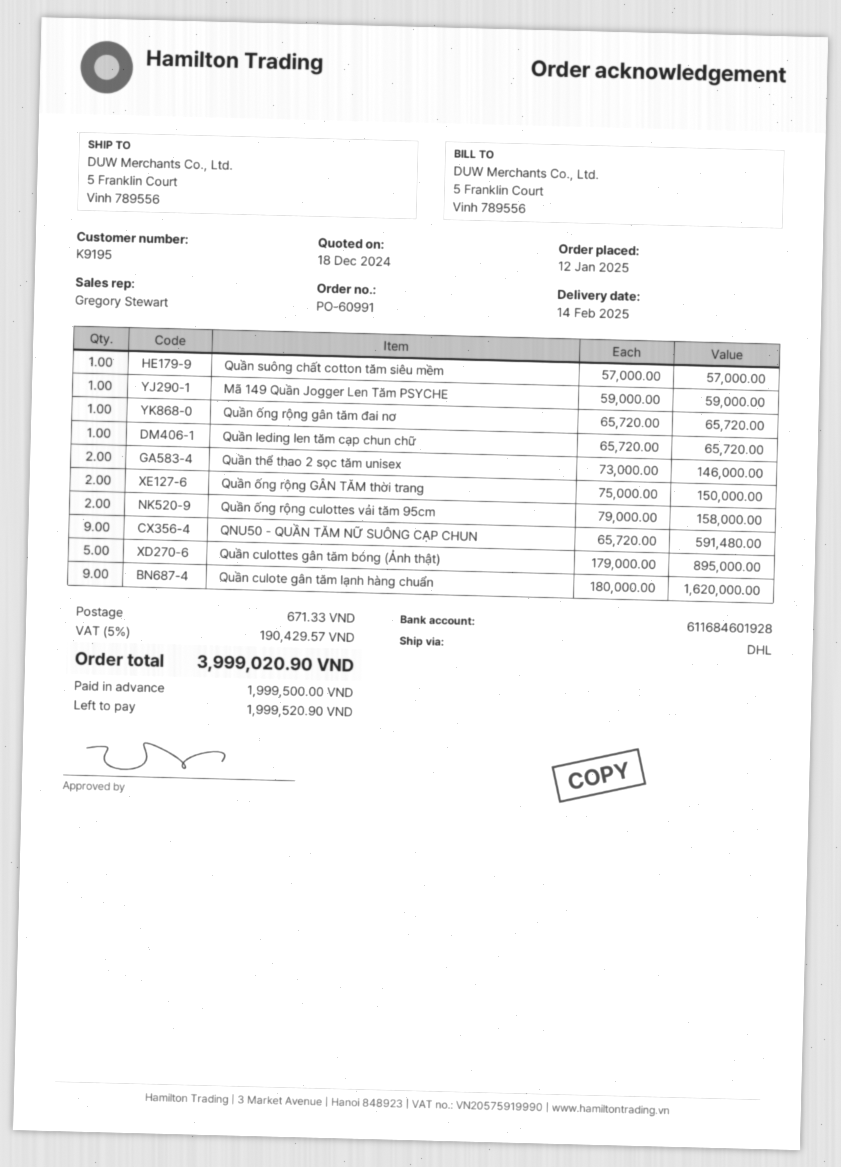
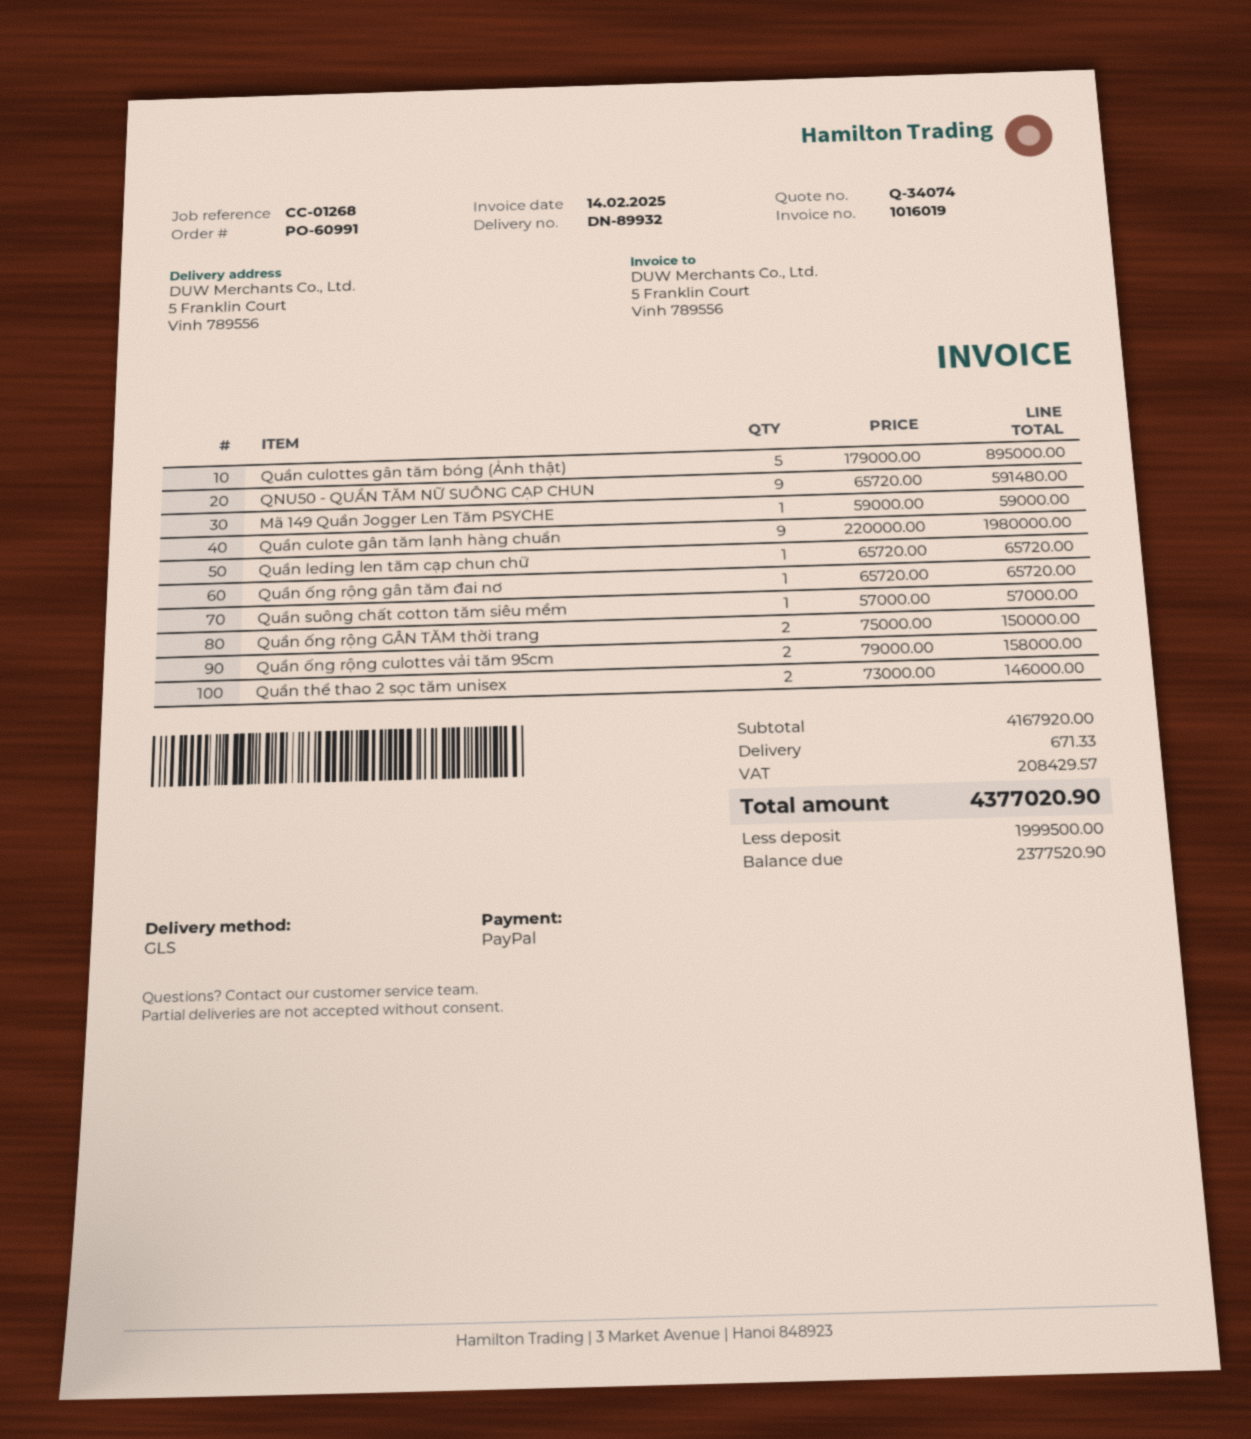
shipping method: DHL -> GLS
Quần culote gân tăm lạnh hàng chuẩn: 9 x 180000.00 = 1620000.00 -> 9 x 220000.00 = 1980000.00
tax: 190429.57 -> 208429.57
total: 3999020.90 -> 4377020.90
balance: 1999520.90 -> 2377520.90

